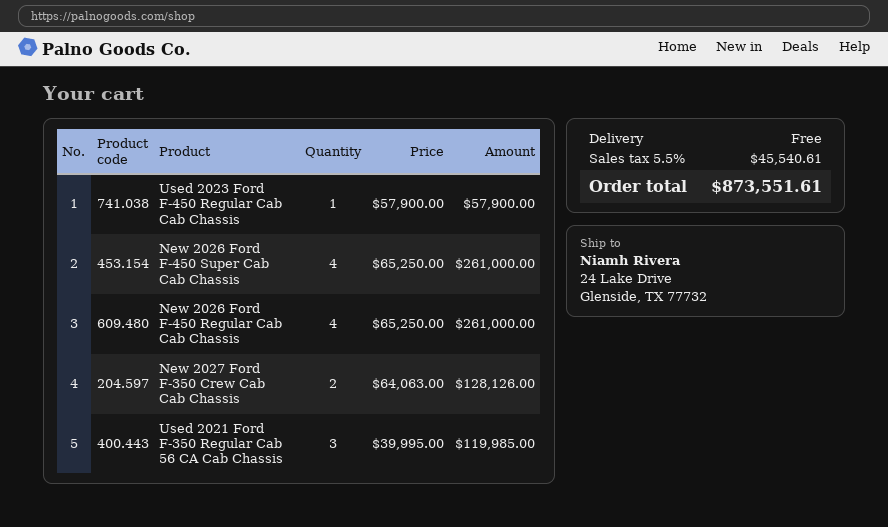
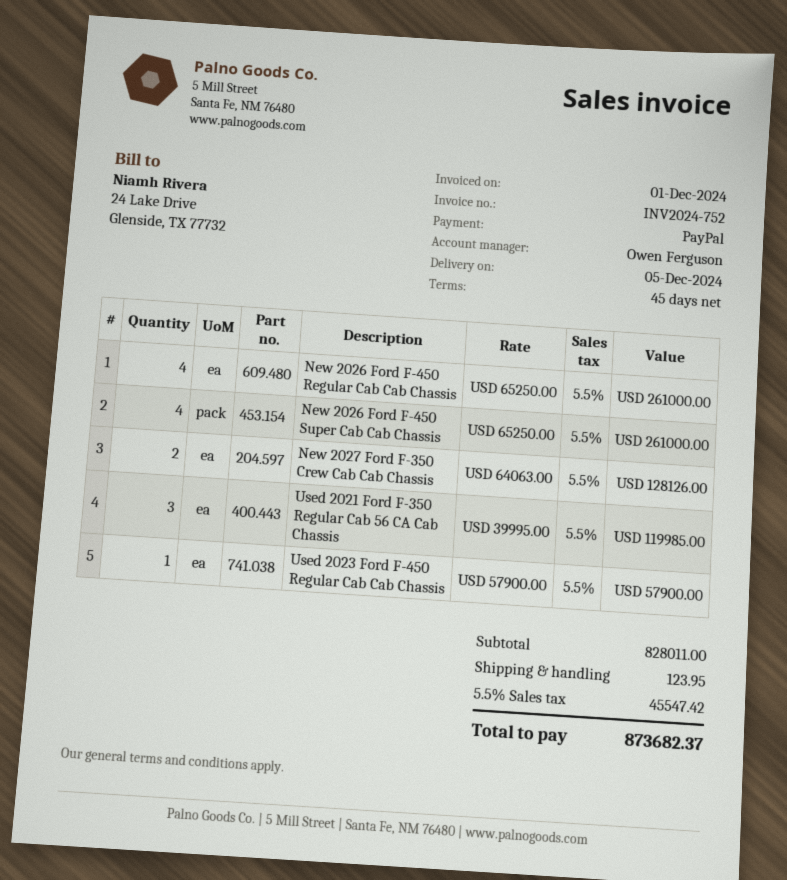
shipping: 0.00 -> 123.95
tax: 5.5% = 45540.61 -> 5.5% = 45547.42
total: 873551.61 -> 873682.37

